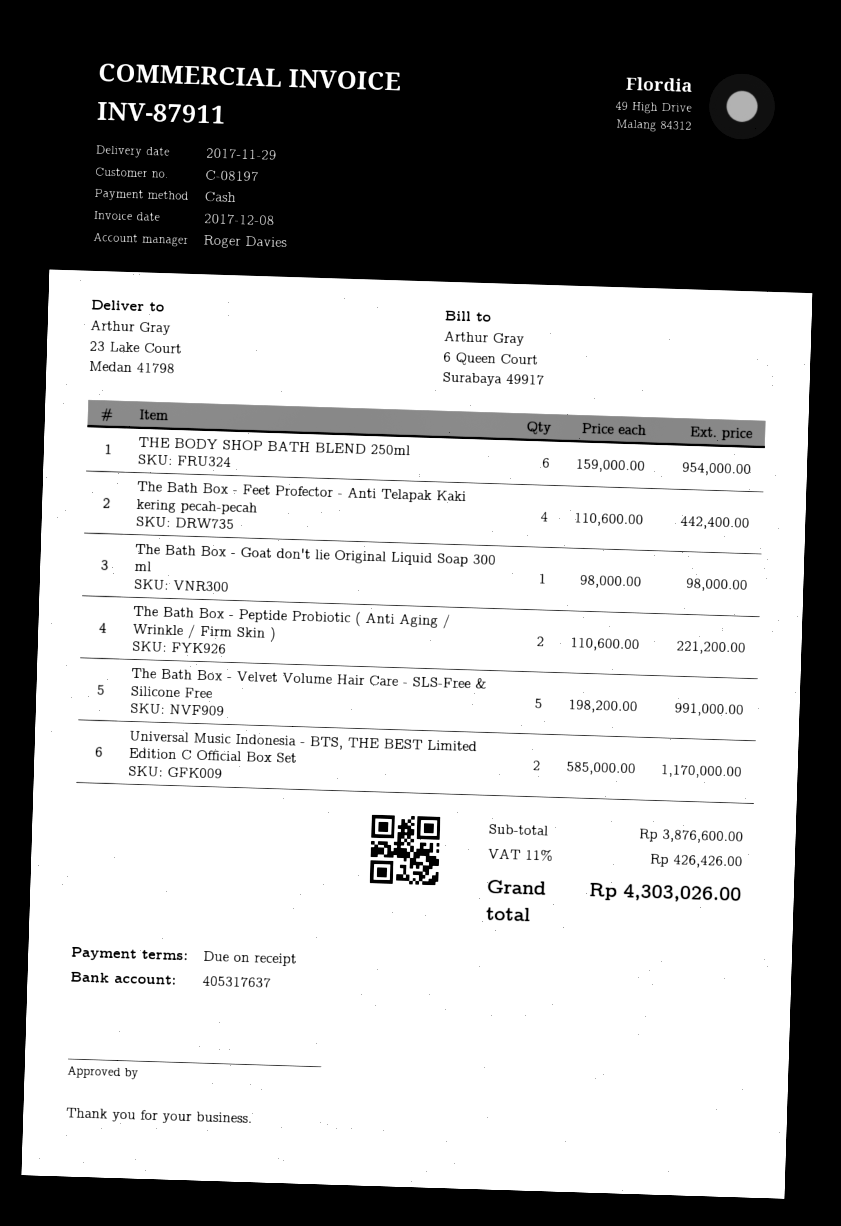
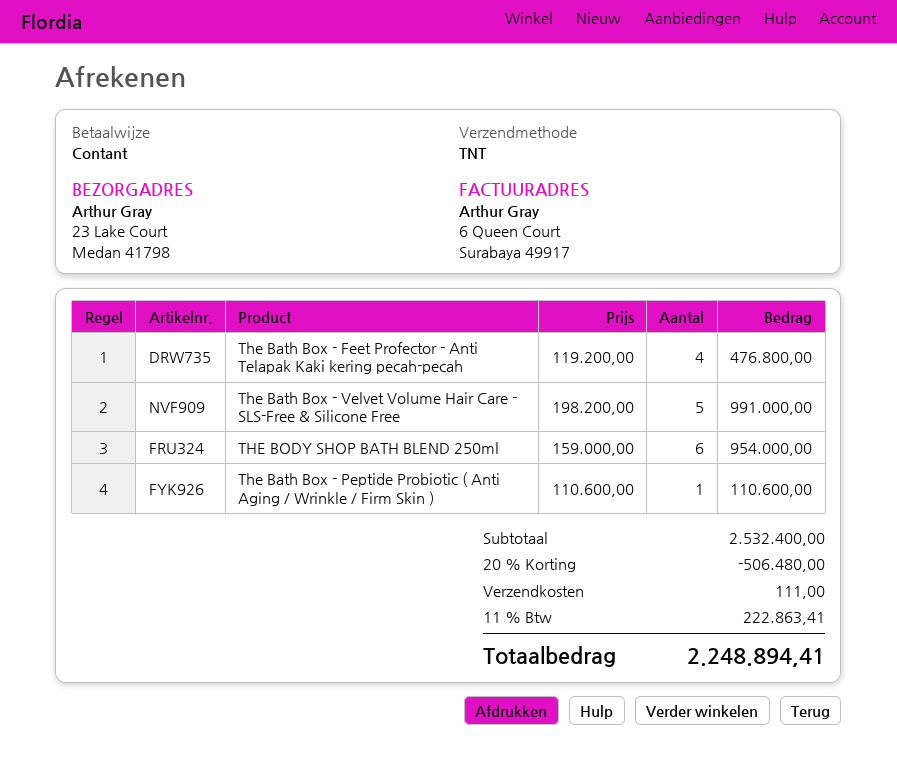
The Bath Box - Feet Profector - Anti Telapak Kaki kering pecah-pecah: 4 x 110600.00 = 442400.00 -> 4 x 119200.00 = 476800.00
The Bath Box - Goat don't lie Original Liquid Soap 300 ml: 1 x 98000.00 = 98000.00 -> none
The Bath Box - Peptide Probiotic ( Anti Aging / Wrinkle / Firm Skin ): 2 x 110600.00 = 221200.00 -> 1 x 110600.00 = 110600.00
Universal Music Indonesia - BTS, THE BEST Limited Edition C Official Box Set: 2 x 585000.00 = 1170000.00 -> none
subtotal: 3876600.00 -> 2532400.00
discount: none -> 20% = 506480.00
shipping: none -> 111.00
tax: 11% = 426426.00 -> 11% = 222863.41
total: 4303026.00 -> 2248894.41

